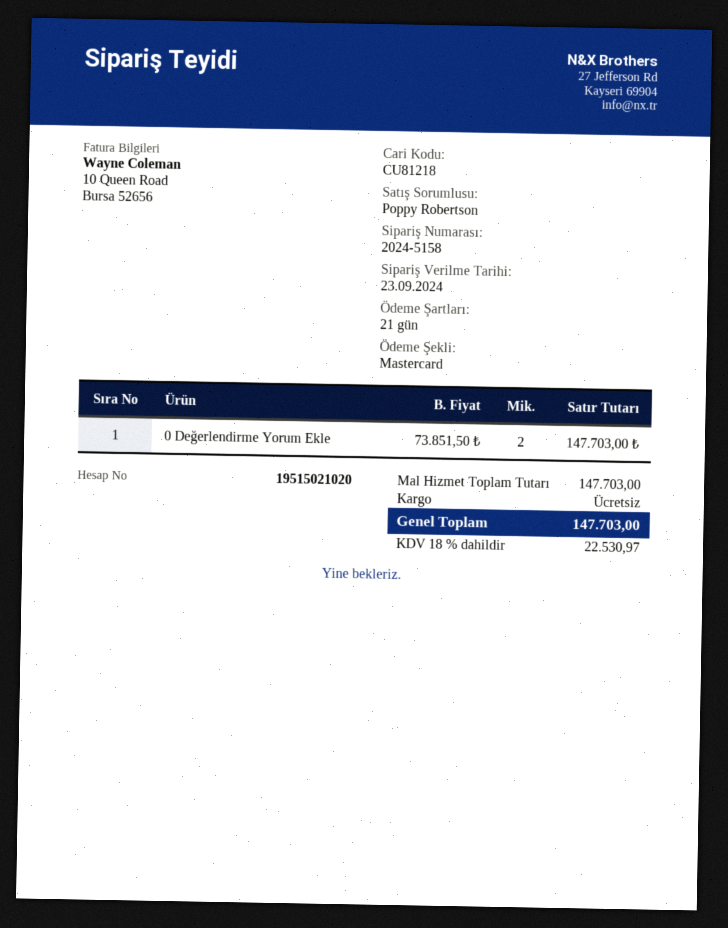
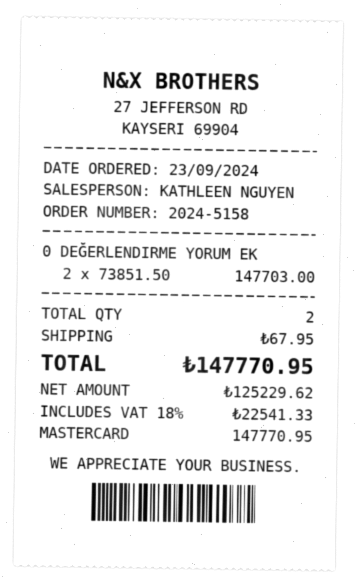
sales rep: Poppy Robertson -> KATHLEEN NGUYEN
shipping: 0.00 -> 67.95
tax: 18% = 22530.97 -> 18% = 22541.33
total: 147703.00 -> 147770.95

